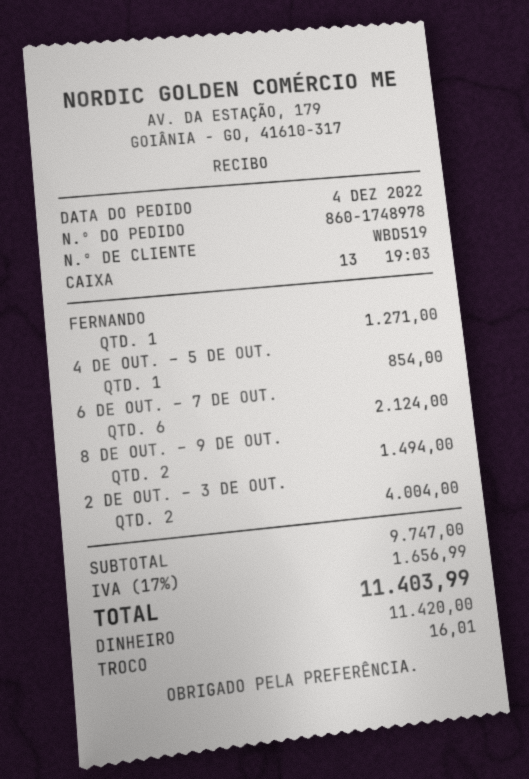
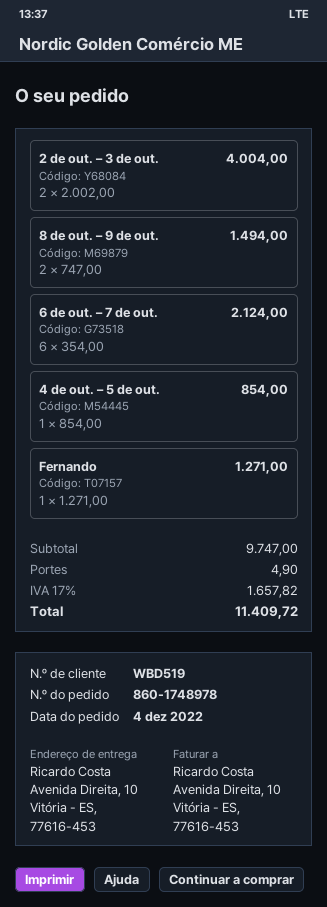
shipping: none -> 4.90
tax: 17% = 1656.99 -> 17% = 1657.82
total: 11403.99 -> 11409.72

